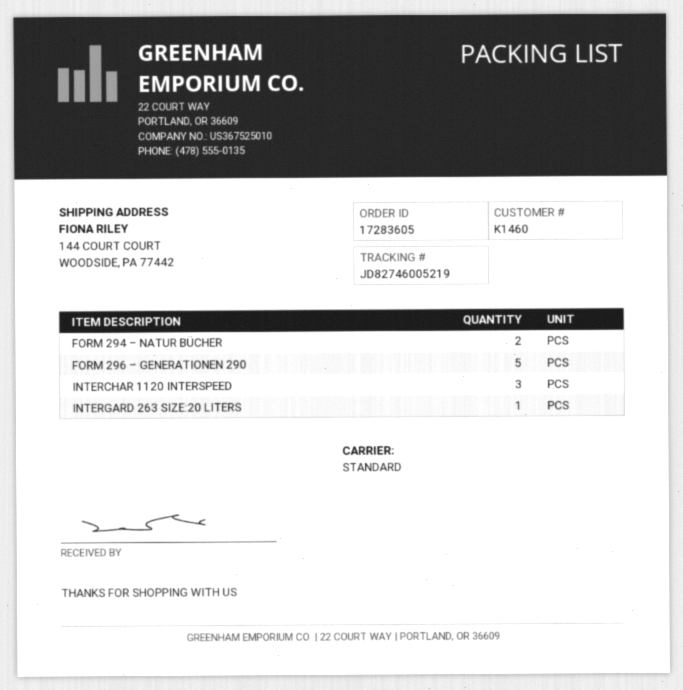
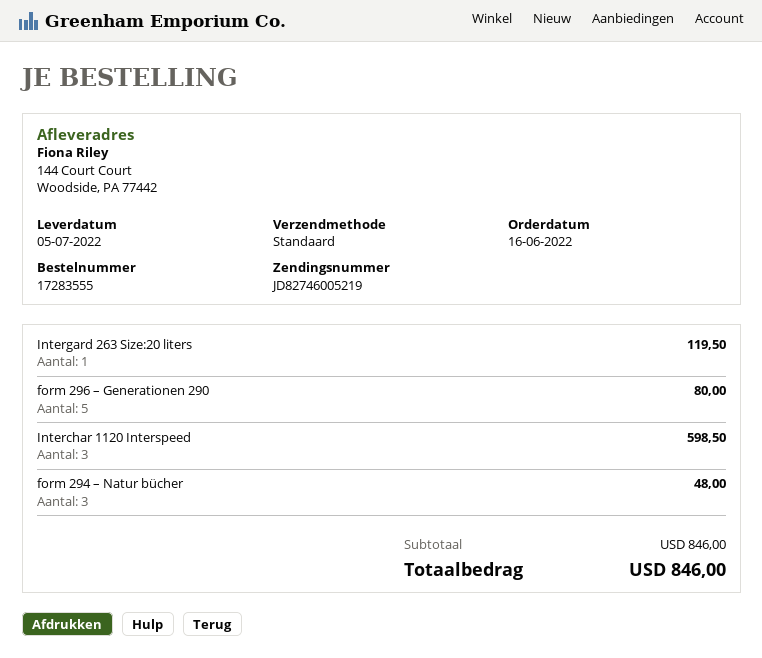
order number: 17283605 -> 17283555
FORM 294 – NATUR BÜCHER: 2 -> 3

